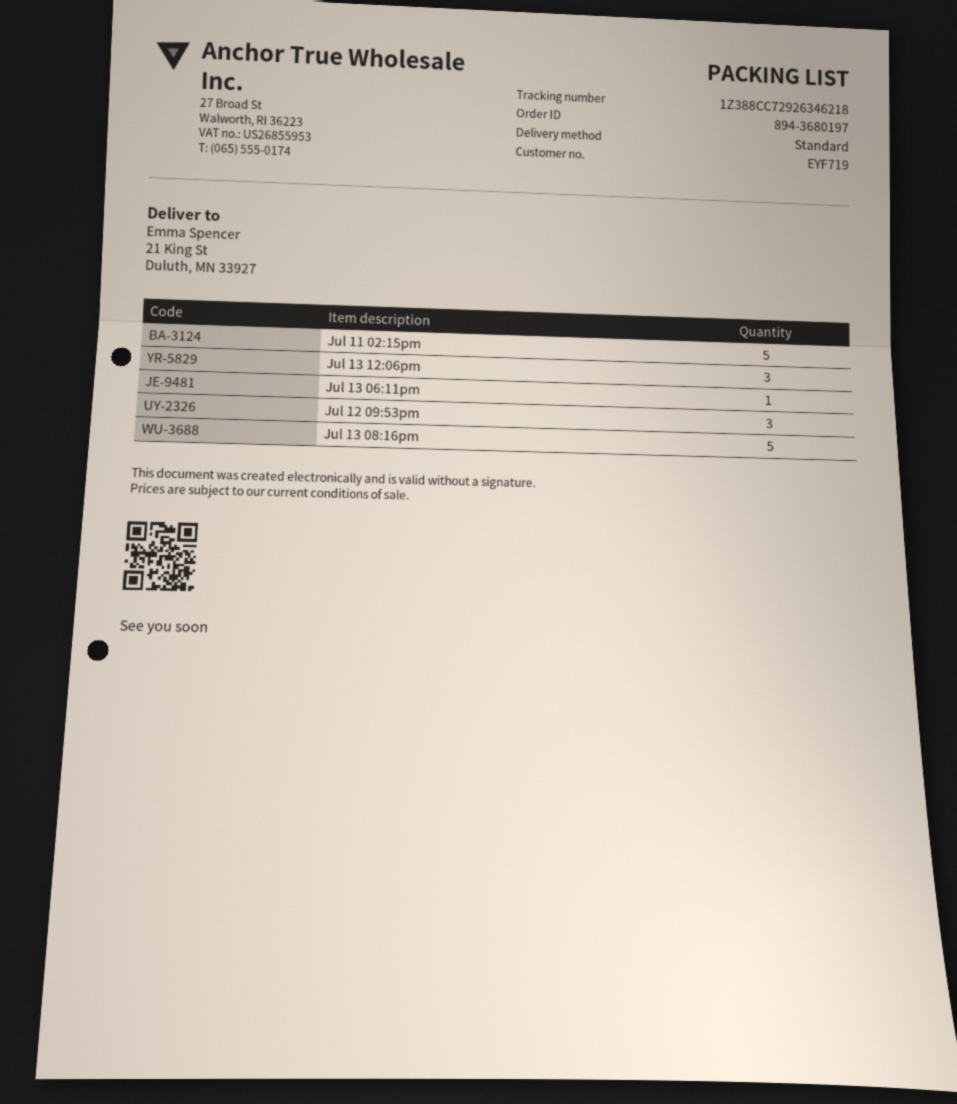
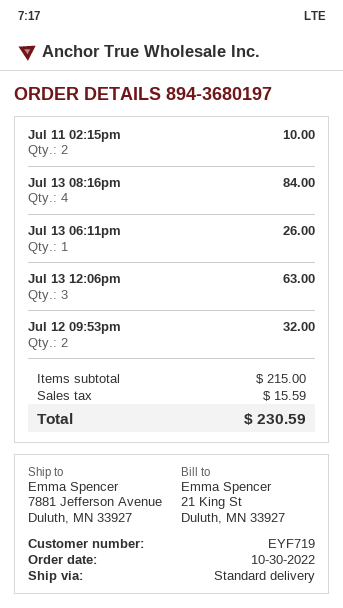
ship to: 21 King St, Duluth, MN 33927 -> 7881 Jefferson Avenue, Duluth, MN 33927
Jul 11 02:15pm: 5 -> 2
Jul 12 09:53pm: 3 -> 2
Jul 13 08:16pm: 5 -> 4

